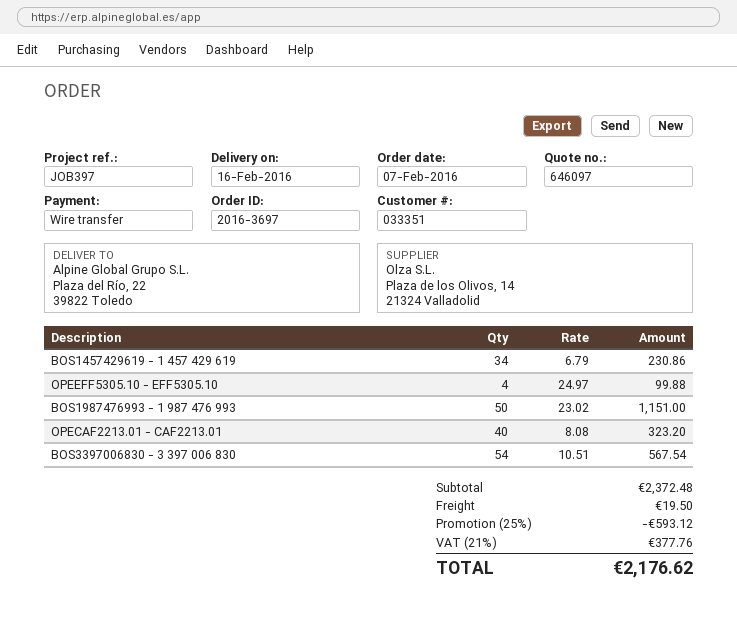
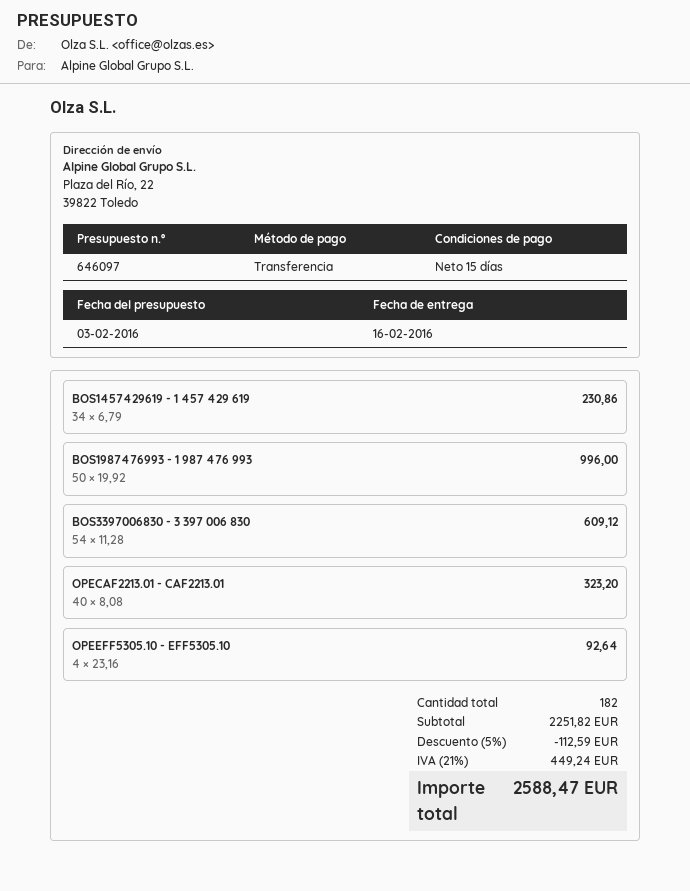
OPEEFF5305.10 - EFF5305.10: 4 x 24.97 = 99.88 -> 4 x 23.16 = 92.64
BOS1987476993 - 1 987 476 993: 50 x 23.02 = 1151.00 -> 50 x 19.92 = 996.00
BOS3397006830 - 3 397 006 830: 54 x 10.51 = 567.54 -> 54 x 11.28 = 609.12
subtotal: 2372.48 -> 2251.82
discount: 25% = 593.12 -> 5% = 112.59
shipping: 19.50 -> none
tax: 21% = 377.76 -> 21% = 449.24
total: 2176.62 -> 2588.47

